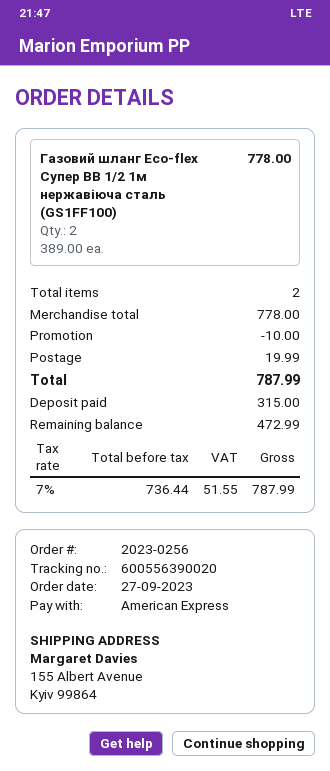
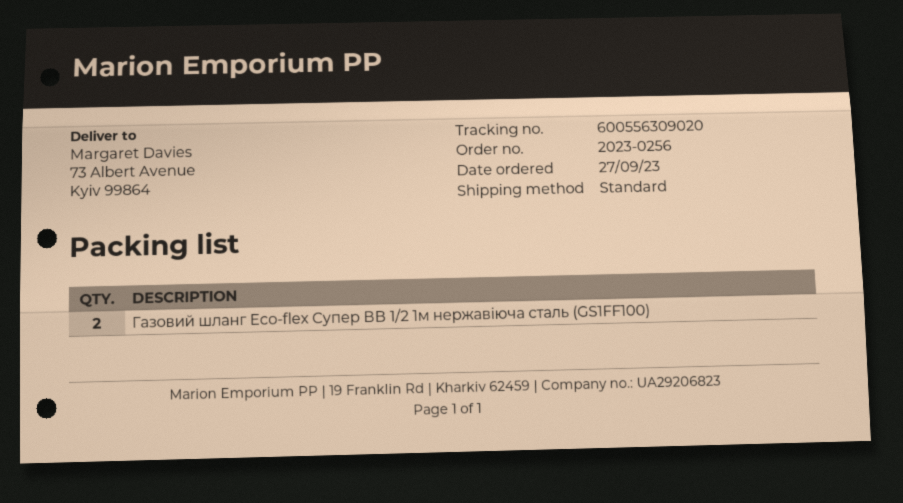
tracking number: 600556390020 -> 600556309020
ship to: 155 Albert Avenue, Kyiv 99864 -> 73 Albert Avenue, Kyiv 99864

